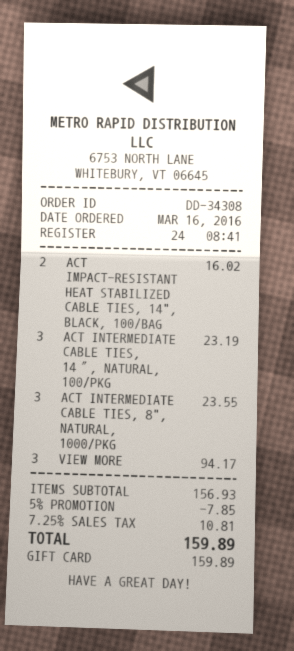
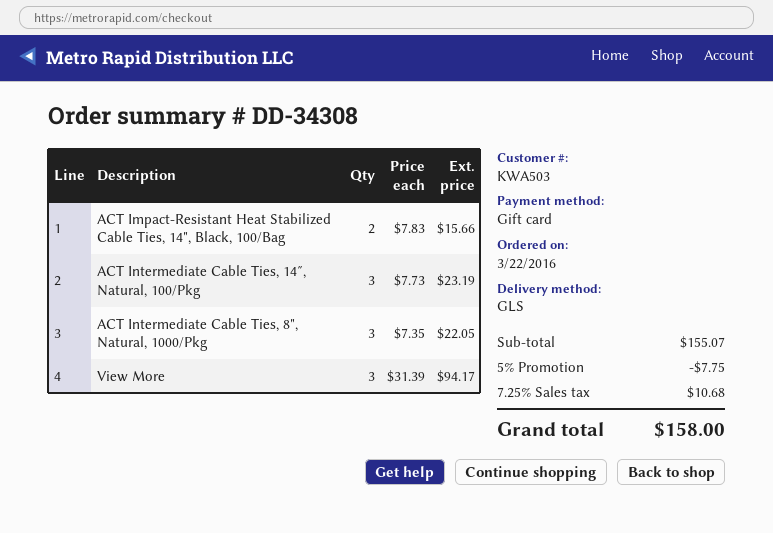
order date: 2016-03-16 -> 2016-03-22
ACT IMPACT-RESISTANT HEAT STABILIZED CABLE TIES, 14", BLACK, 100/BAG: 2 for 16.02 -> 2 for 15.66
ACT INTERMEDIATE CABLE TIES, 8", NATURAL, 1000/PKG: 3 for 23.55 -> 3 for 22.05
subtotal: 156.93 -> 155.07
discount: 5% = 7.85 -> 5% = 7.75
tax: 7.25% = 10.81 -> 7.25% = 10.68
total: 159.89 -> 158.00

